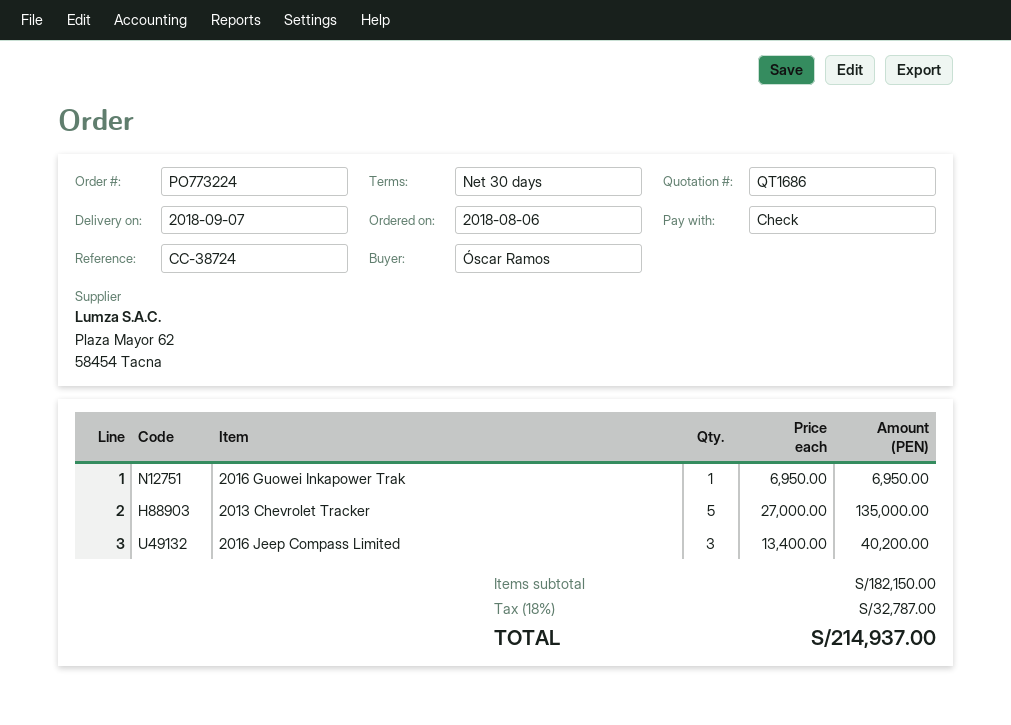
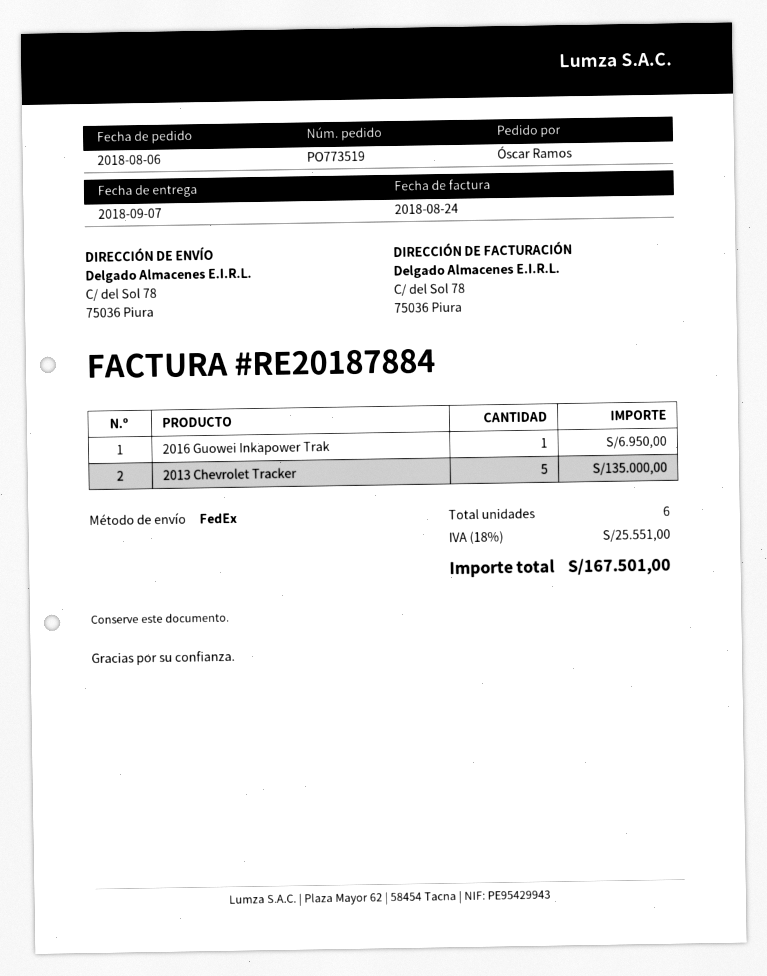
order number: PO773224 -> PO773519
2016 Jeep Compass Limited: 3 for 40200.00 -> none
tax: 18% = 32787.00 -> 18% = 25551.00
total: 214937.00 -> 167501.00

